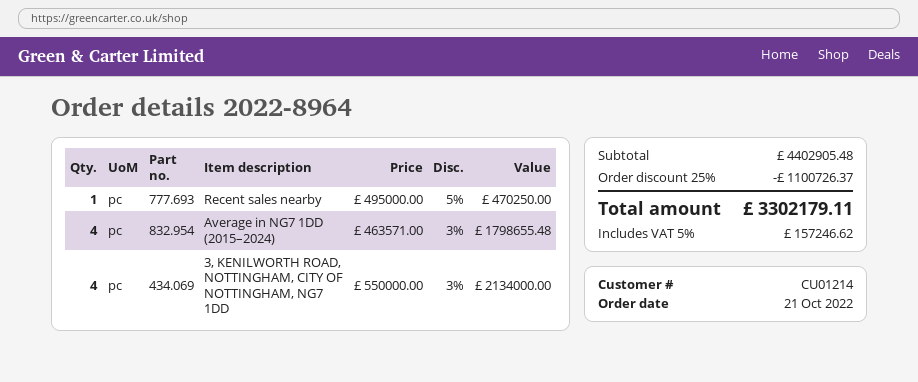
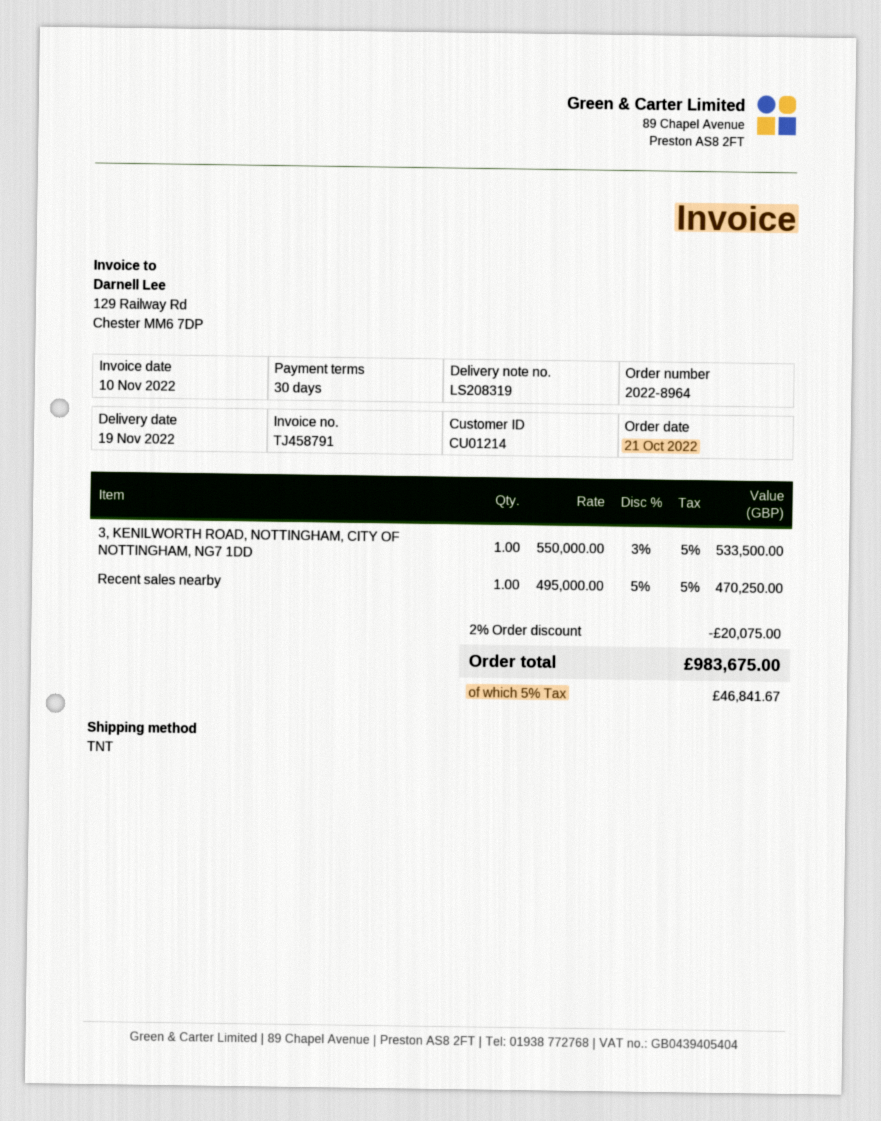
Average in NG7 1DD (2015–2024): 4 x 463571.00 - 3% = 1798655.48 -> none
3, KENILWORTH ROAD, NOTTINGHAM, CITY OF NOTTINGHAM, NG7 1DD: 4 x 550000.00 - 3% = 2134000.00 -> 1 x 550000.00 - 3% = 533500.00
discount: 25% = 1100726.37 -> 2% = 20075.00
tax: 5% = 157246.62 -> 5% = 46841.67
total: 3302179.11 -> 983675.00

